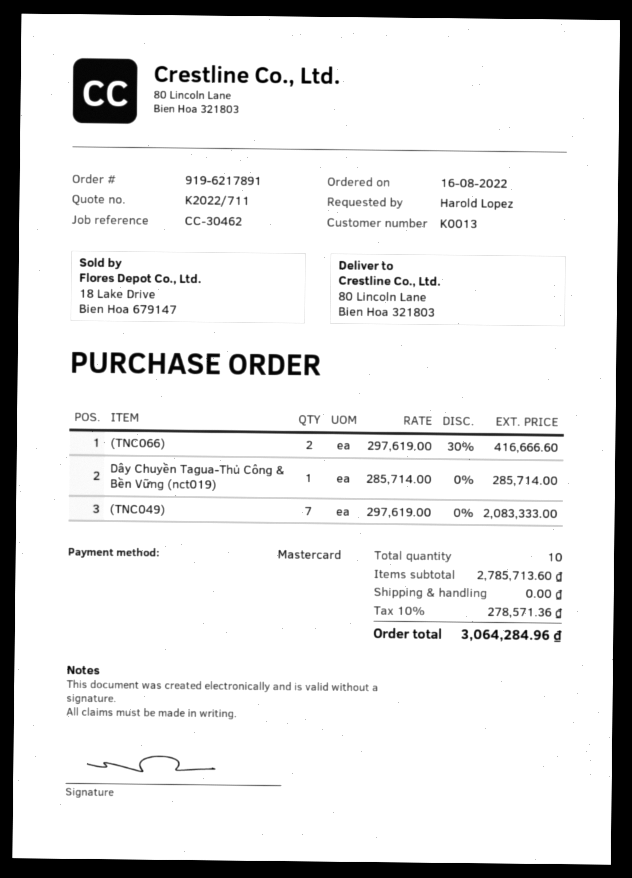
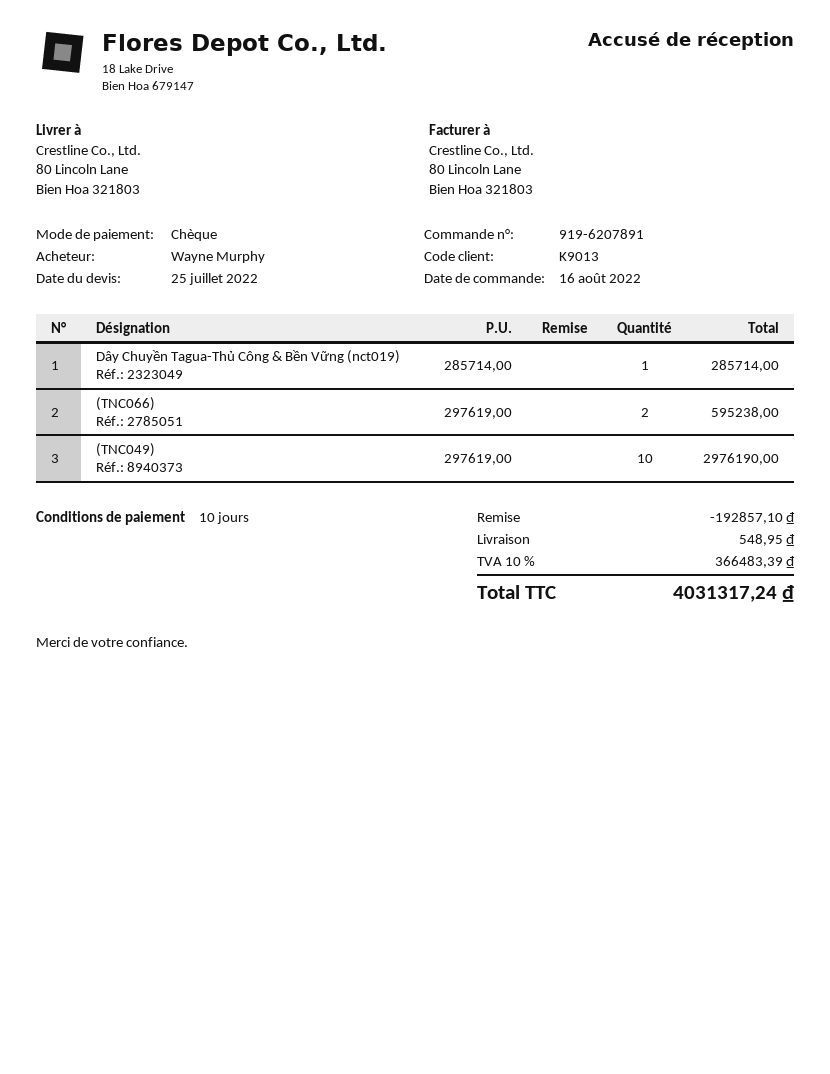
order number: 919-6217891 -> 919-6207891
customer number: K0013 -> K9013
ordered by: Harold Lopez -> Wayne Murphy
payment method: Mastercard -> cheque
(TNC066): 2 x 297619.00 - 30% = 416666.60 -> 2 x 297619.00 = 595238.00
(TNC049): 7 x 297619.00 = 2083333.00 -> 10 x 297619.00 = 2976190.00
discount: none -> 192857.10
shipping: 0.00 -> 548.95
tax: 10% = 278571.36 -> 10% = 366483.39
total: 3064284.96 -> 4031317.24

